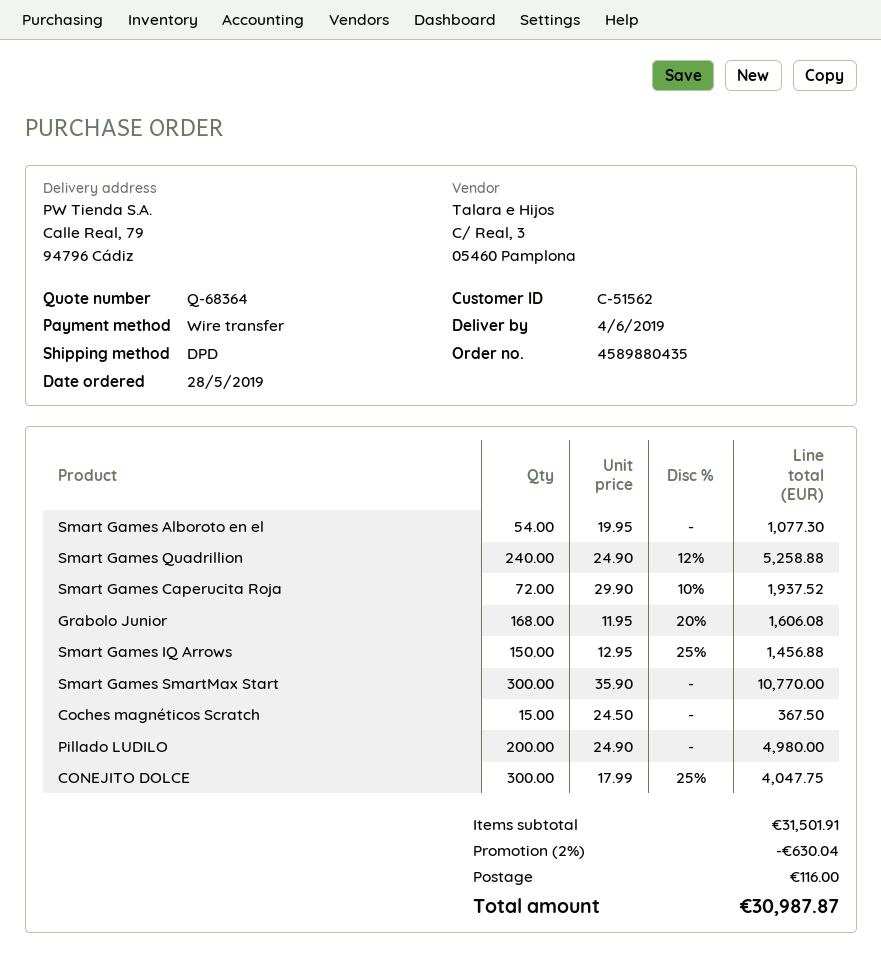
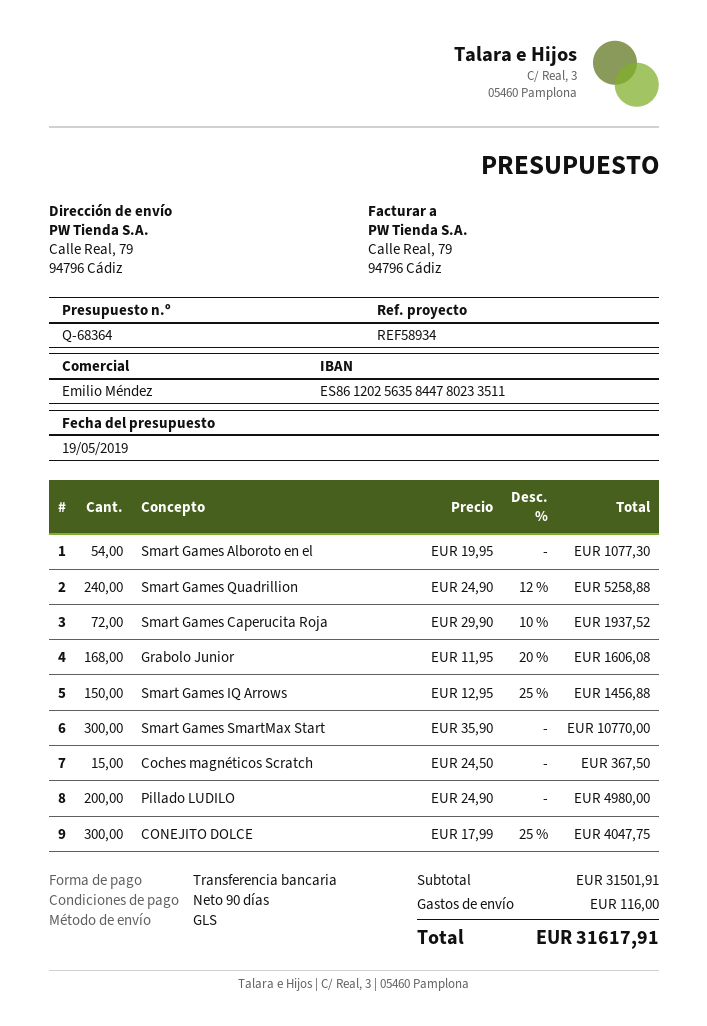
shipping method: DPD -> GLS
discount: 2% = 630.04 -> none
total: 30987.87 -> 31617.91

